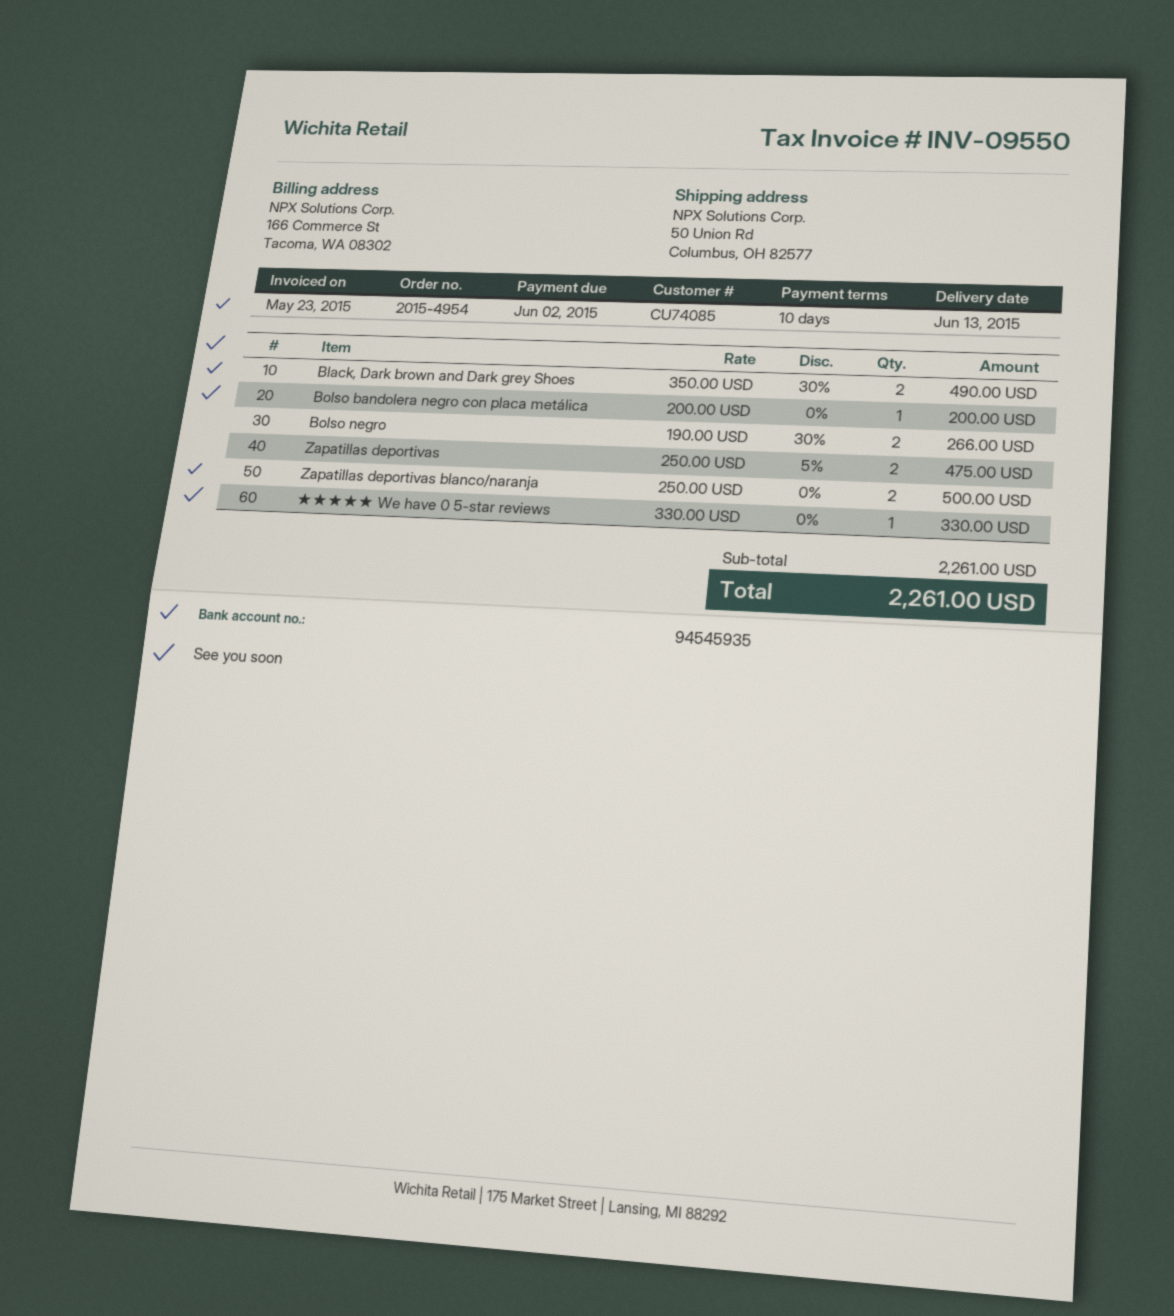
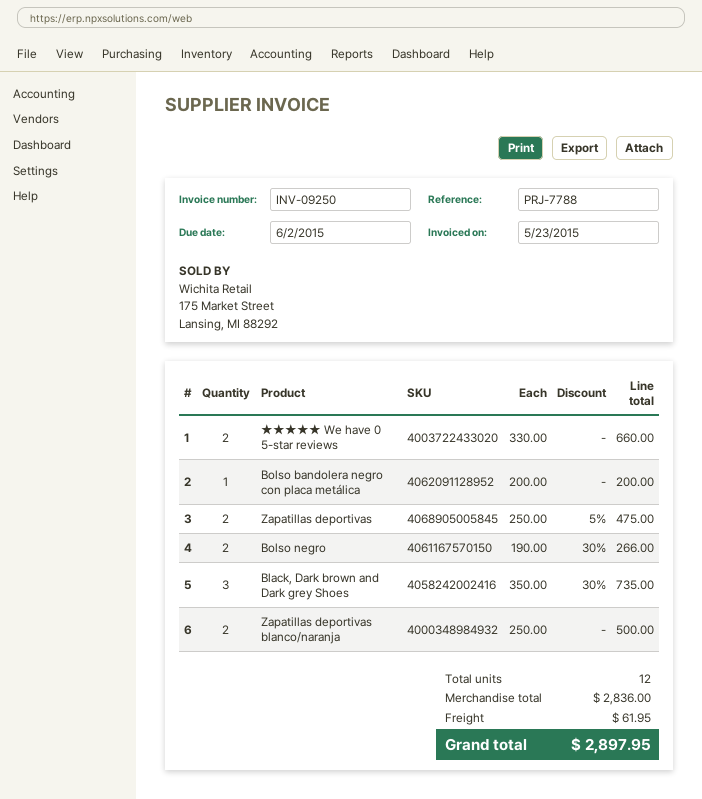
invoice number: INV-09550 -> INV-09250
Black, Dark brown and Dark grey Shoes: 2 x 350.00 - 30% = 490.00 -> 3 x 350.00 - 30% = 735.00
★★★★★ We have 0 5-star reviews: 1 x 330.00 = 330.00 -> 2 x 330.00 = 660.00
subtotal: 2261.00 -> 2836.00
shipping: none -> 61.95
total: 2261.00 -> 2897.95

